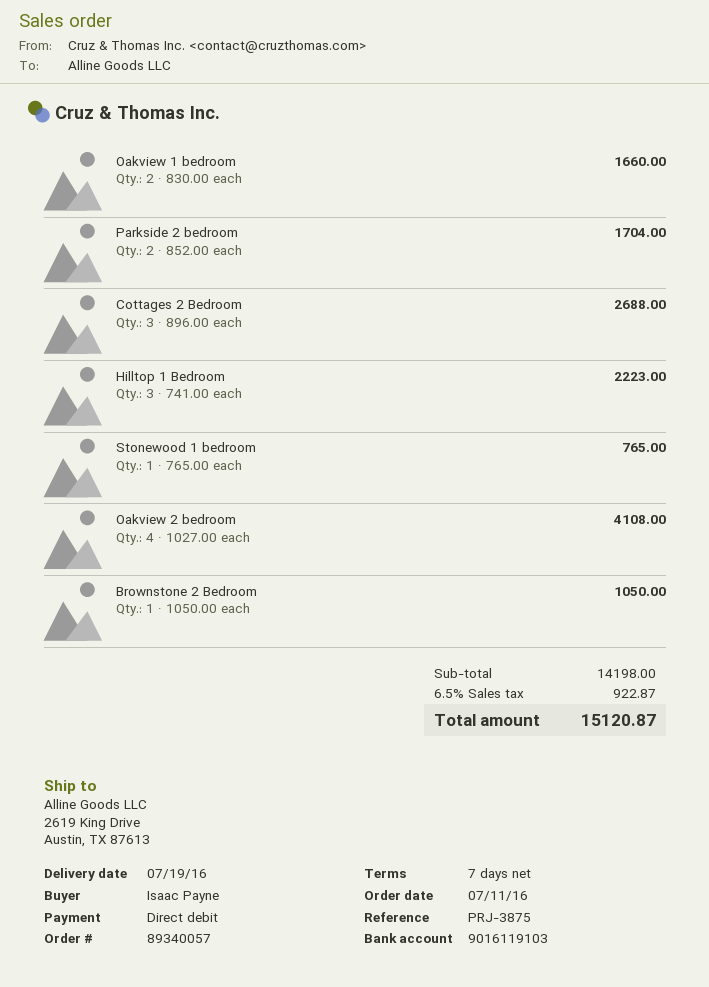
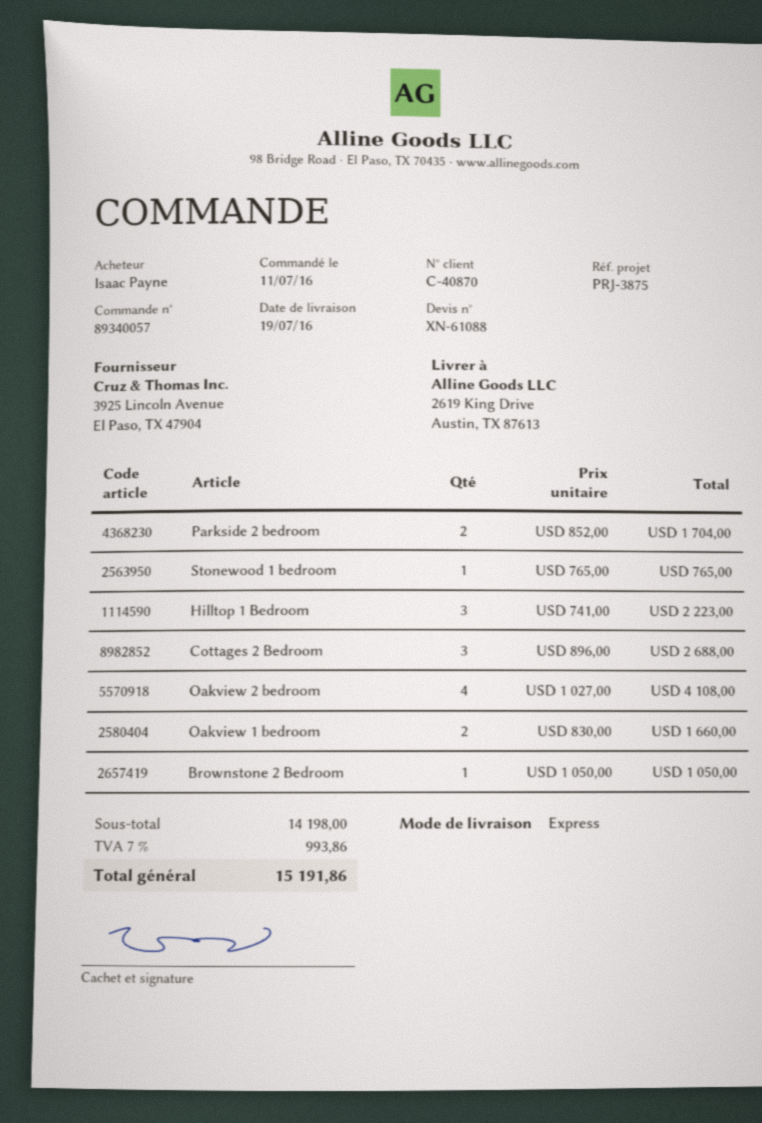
tax: 6.5% = 922.87 -> 7% = 993.86
total: 15120.87 -> 15191.86

